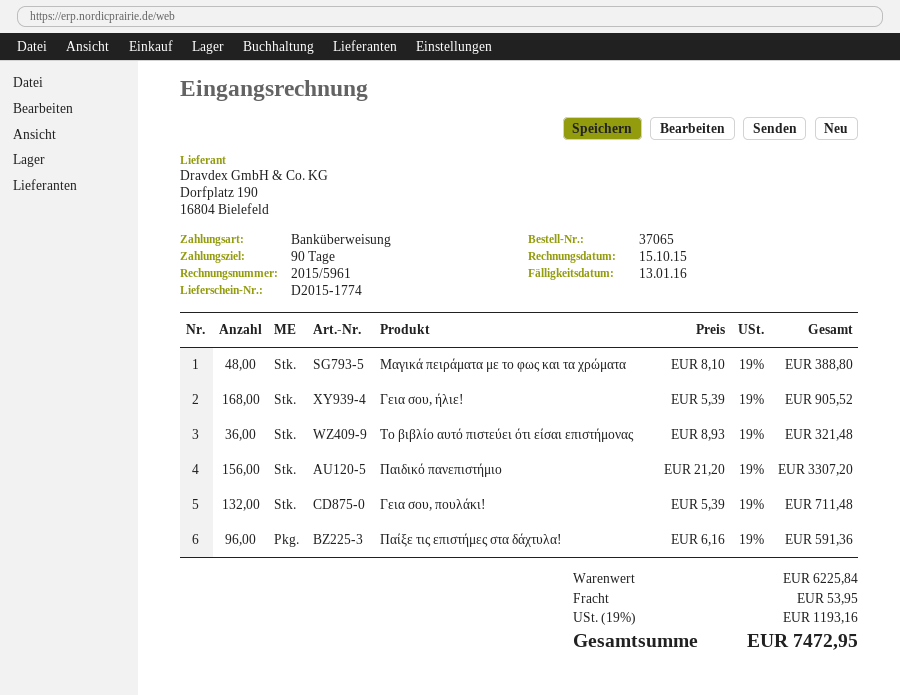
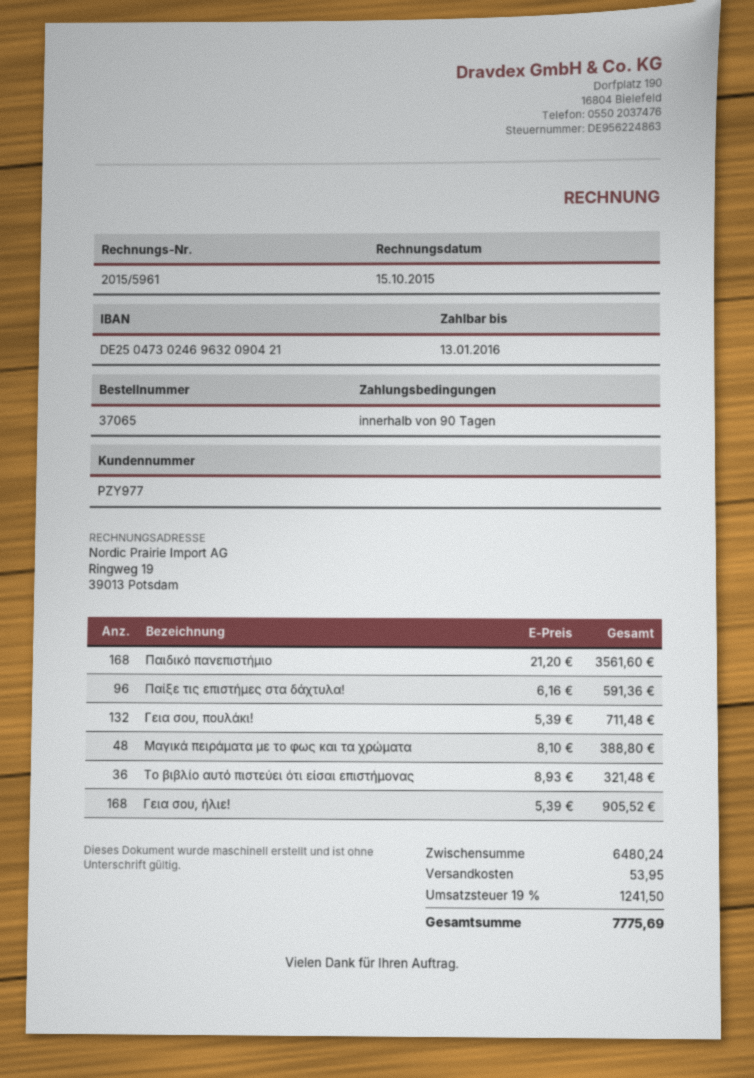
Παιδικό πανεπιστήμιο: 156 x 21.20 = 3307.20 -> 168 x 21.20 = 3561.60
subtotal: 6225.84 -> 6480.24
tax: 19% = 1193.16 -> 19% = 1241.50
total: 7472.95 -> 7775.69

